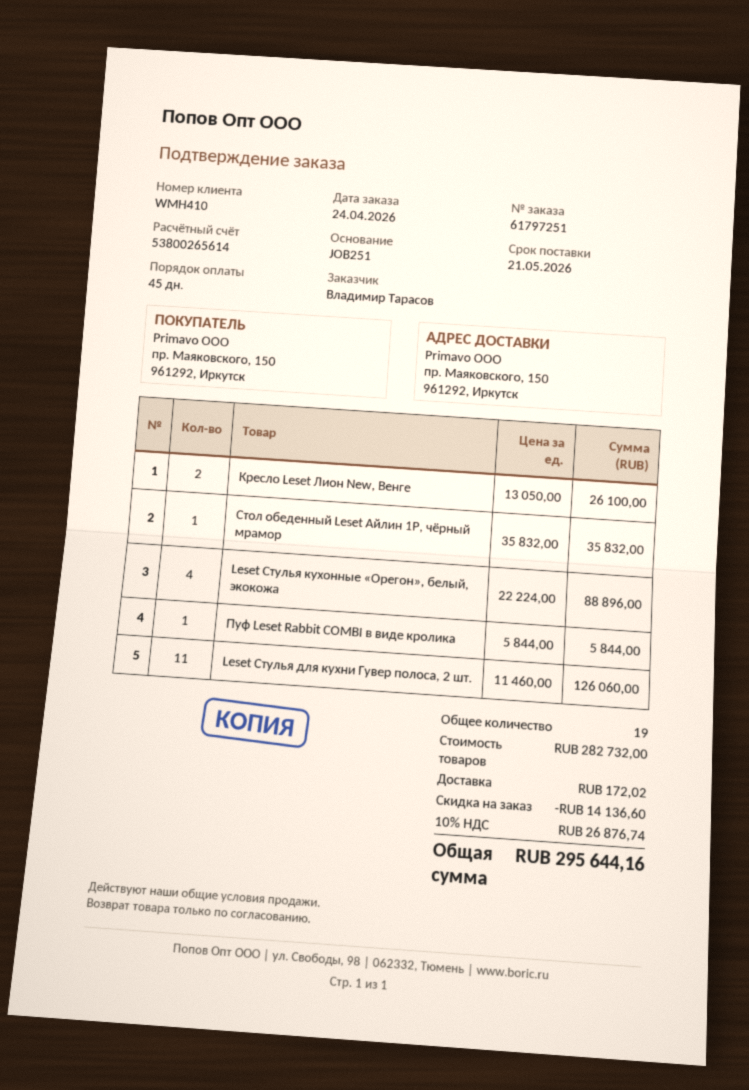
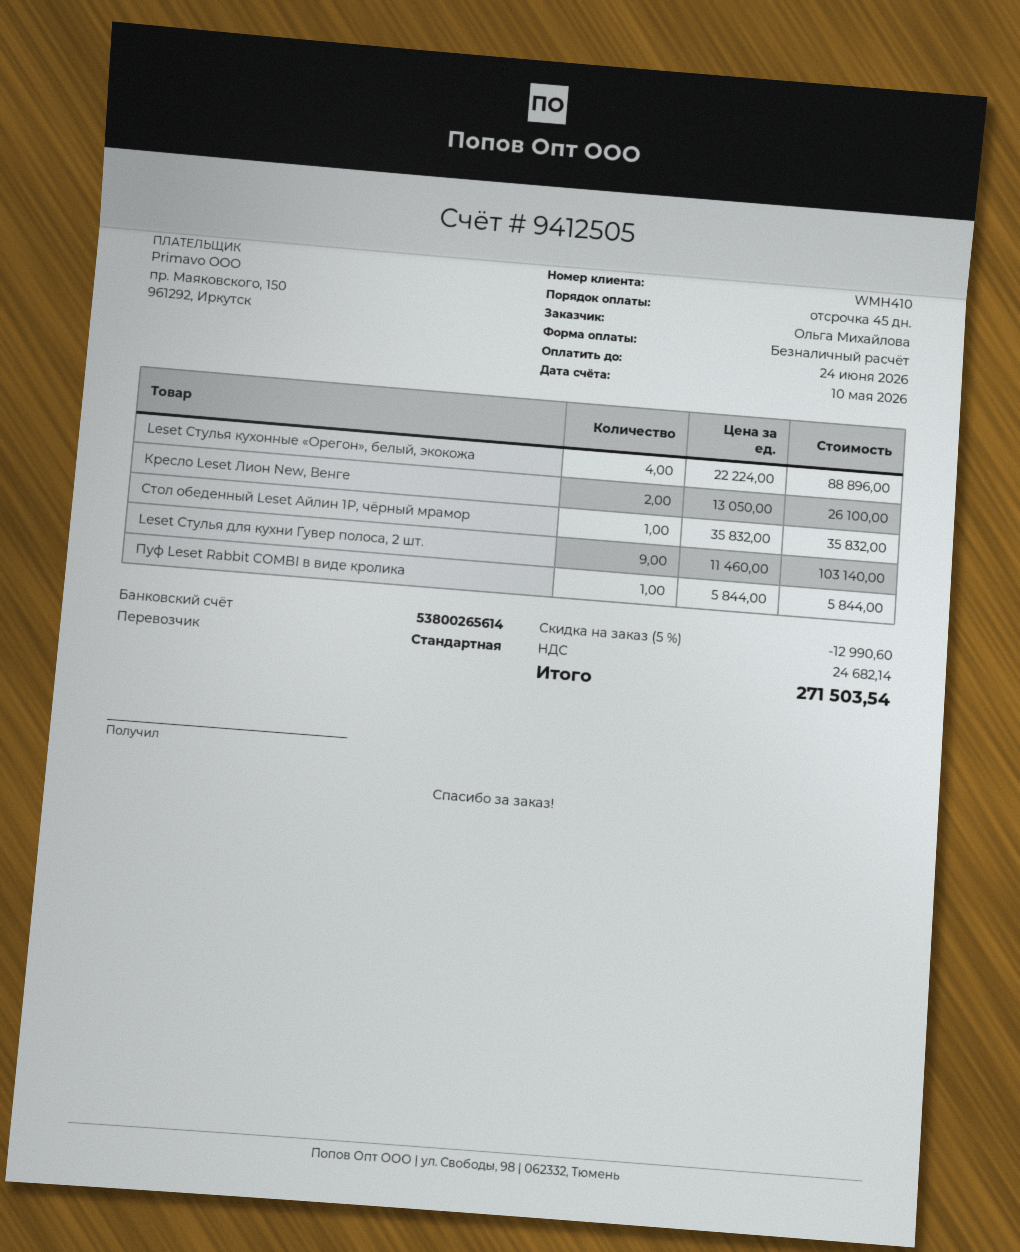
ordered by: Владимир Тарасов -> Ольга Михайлова
Leset Стулья для кухни Гувер полоса, 2 шт.: 11 x 11460.00 = 126060.00 -> 9 x 11460.00 = 103140.00
discount: 14136.60 -> 12990.60
shipping: 172.02 -> none
tax: 26876.74 -> 24682.14
total: 295644.16 -> 271503.54

